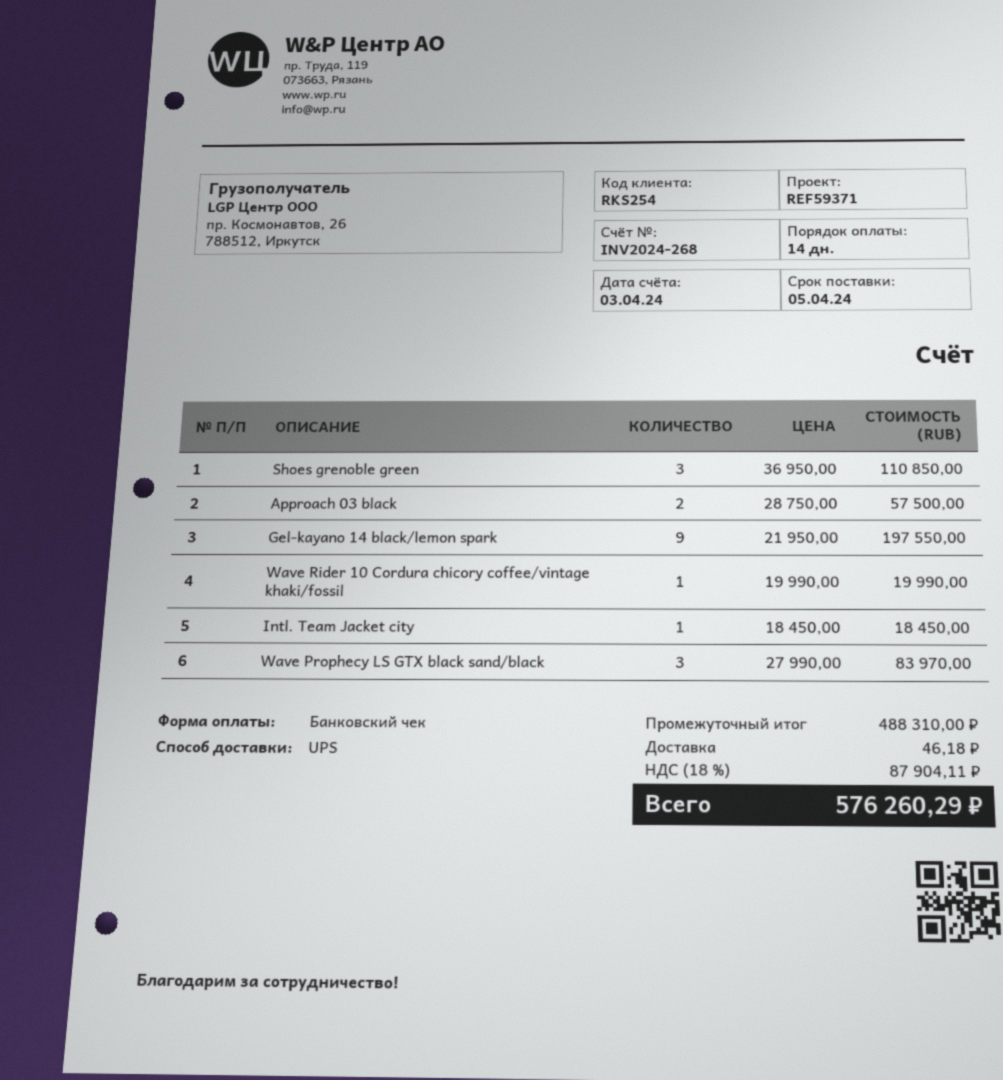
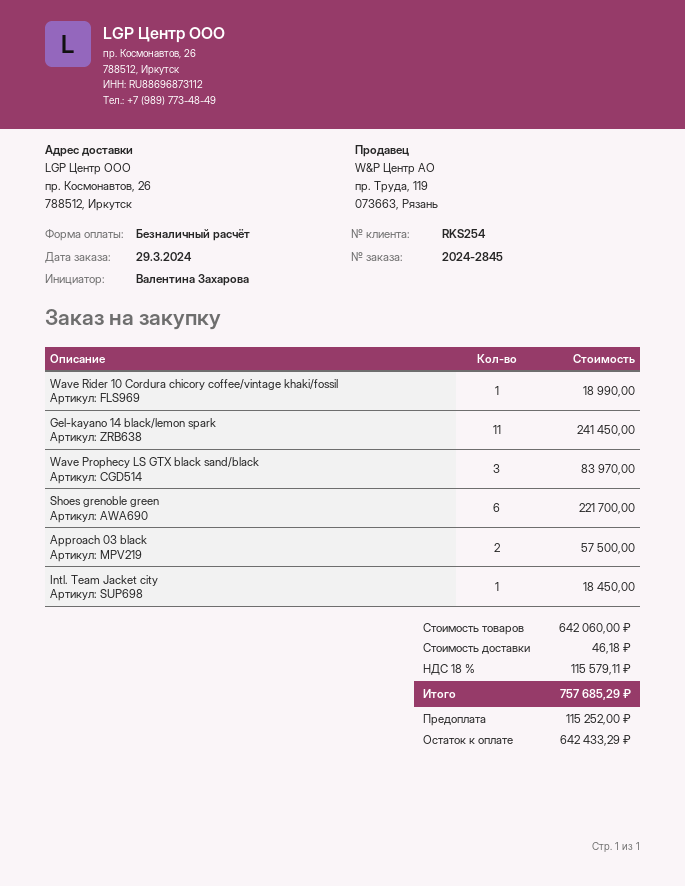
payment method: cheque -> bank transfer
Shoes grenoble green: 3 for 110850.00 -> 6 for 221700.00
Gel-kayano 14 black/lemon spark: 9 for 197550.00 -> 11 for 241450.00
Wave Rider 10 Cordura chicory coffee/vintage khaki/fossil: 1 for 19990.00 -> 1 for 18990.00
subtotal: 488310.00 -> 642060.00
tax: 18% = 87904.11 -> 18% = 115579.11
total: 576260.29 -> 757685.29

